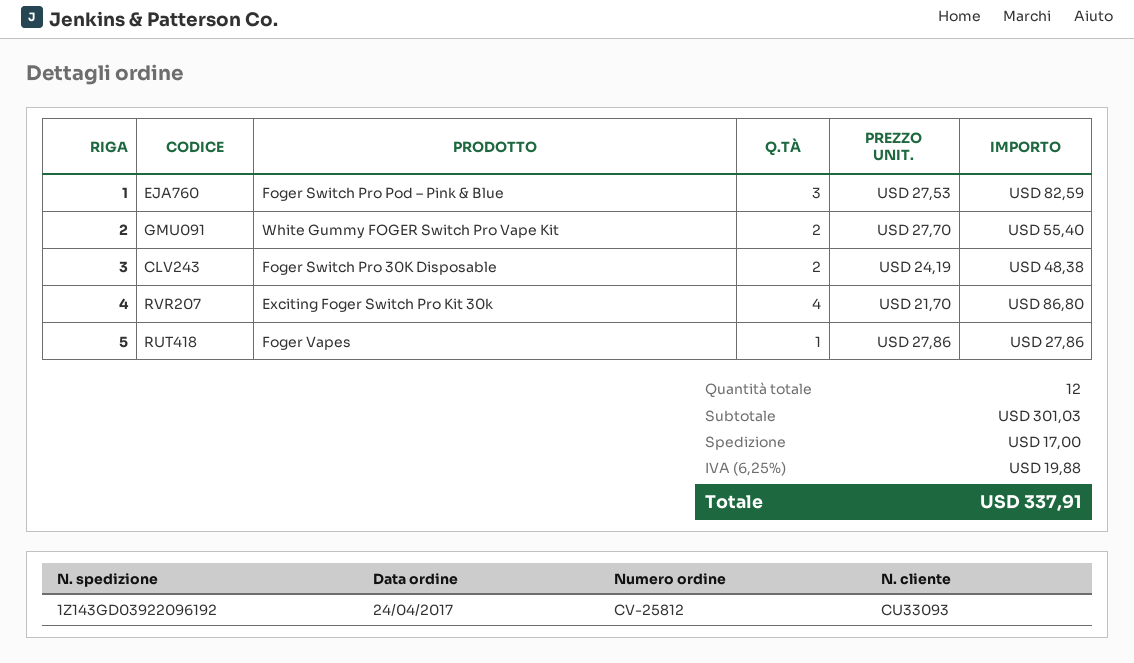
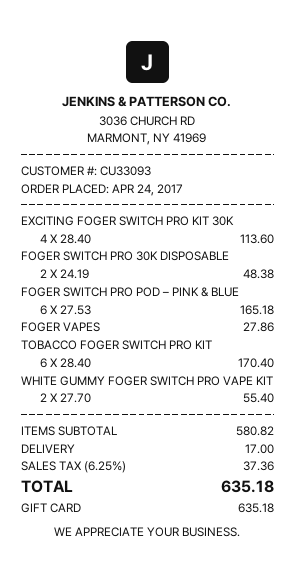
Foger Switch Pro Pod – Pink & Blue: 3 x 27.53 = 82.59 -> 6 x 27.53 = 165.18
Exciting Foger Switch Pro Kit 30k: 4 x 21.70 = 86.80 -> 4 x 28.40 = 113.60
TOBACCO FOGER SWITCH PRO KIT: none -> 6 x 28.40 = 170.40
subtotal: 301.03 -> 580.82
tax: 6.25% = 19.88 -> 6.25% = 37.36
total: 337.91 -> 635.18

